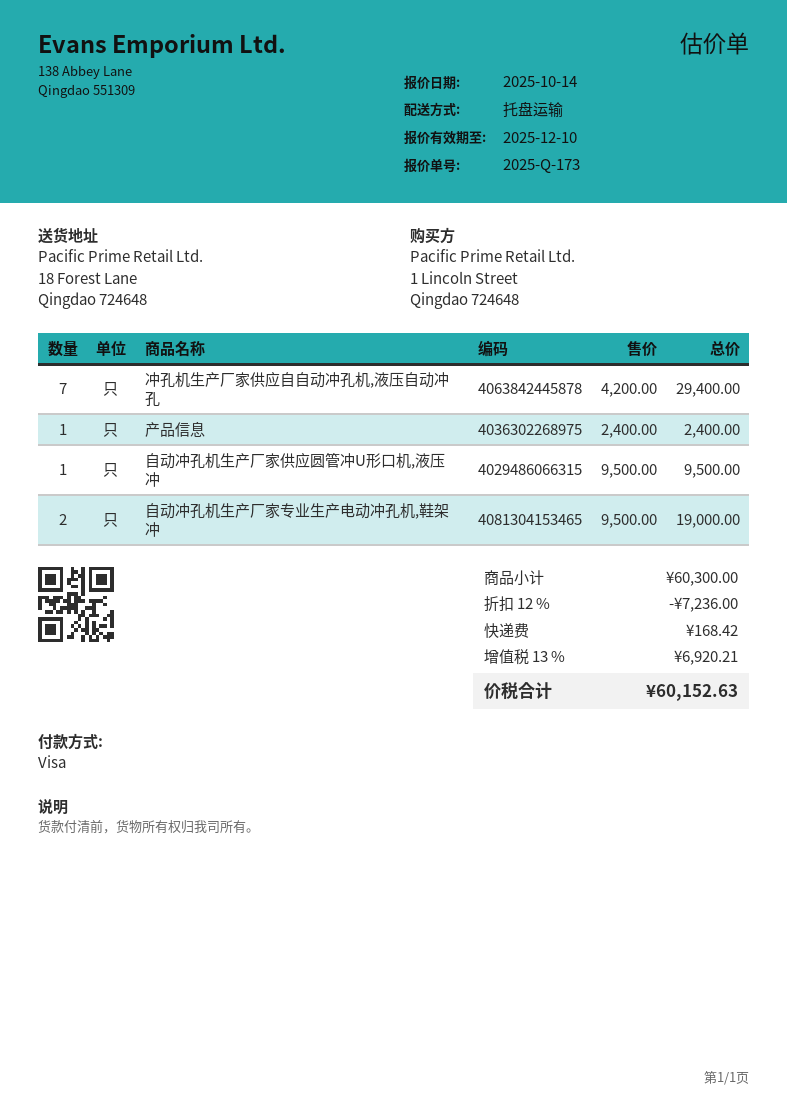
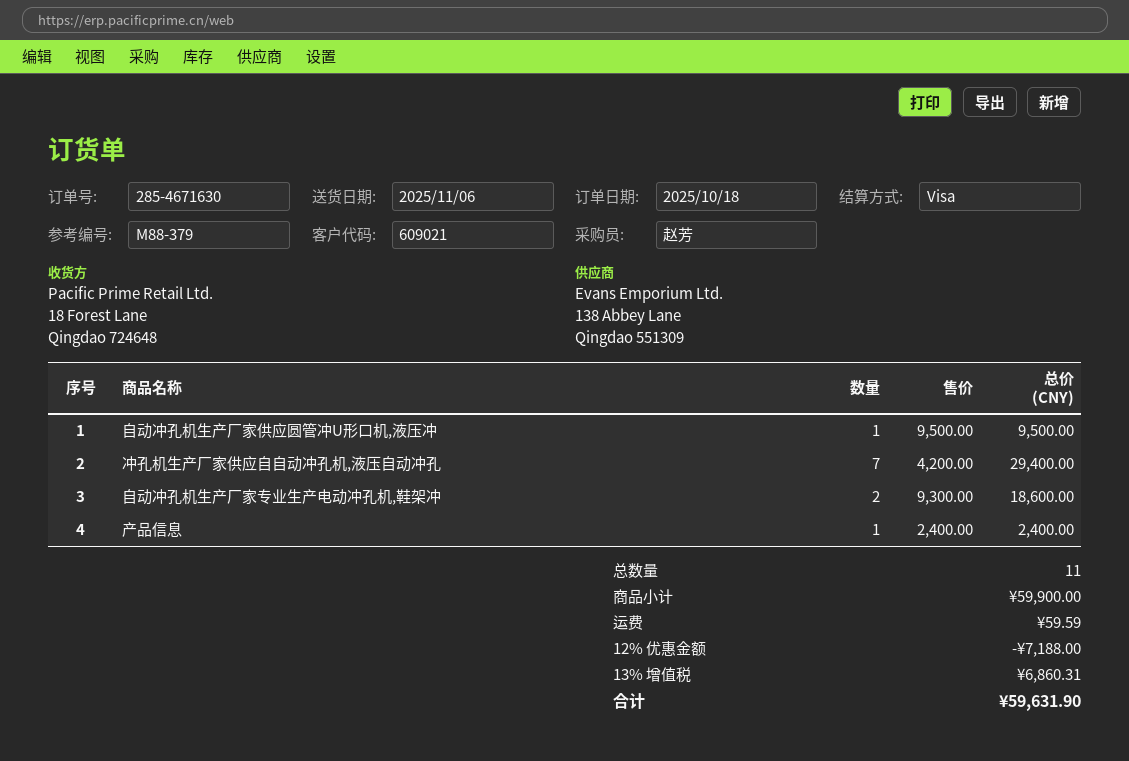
自动冲孔机生产厂家专业生产电动冲孔机,鞋架冲: 2 x 9500.00 = 19000.00 -> 2 x 9300.00 = 18600.00
subtotal: 60300.00 -> 59900.00
discount: 12% = 7236.00 -> 12% = 7188.00
shipping: 168.42 -> 59.59
tax: 13% = 6920.21 -> 13% = 6860.31
total: 60152.63 -> 59631.90

